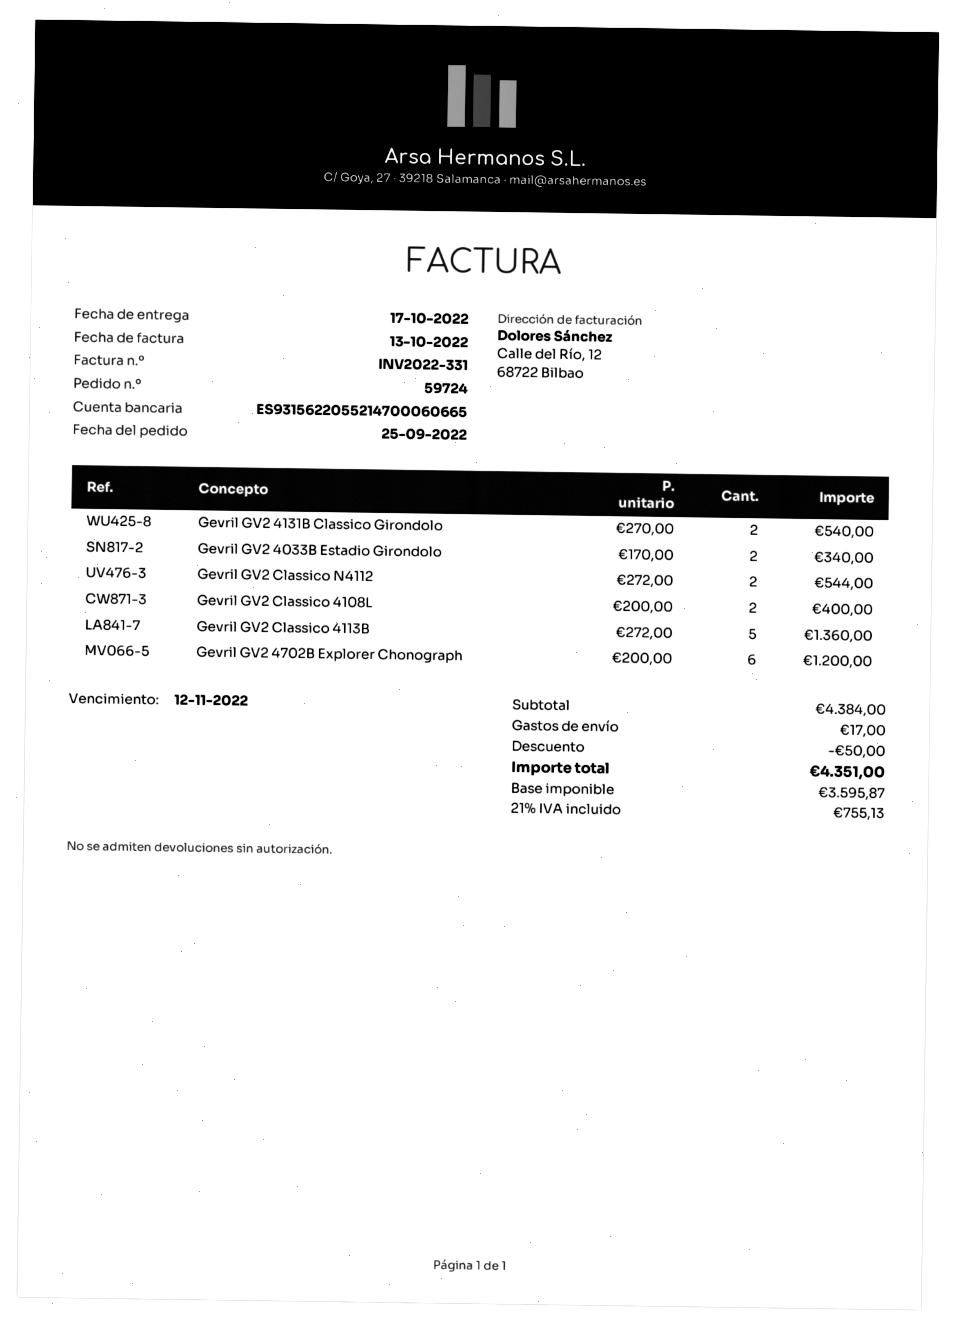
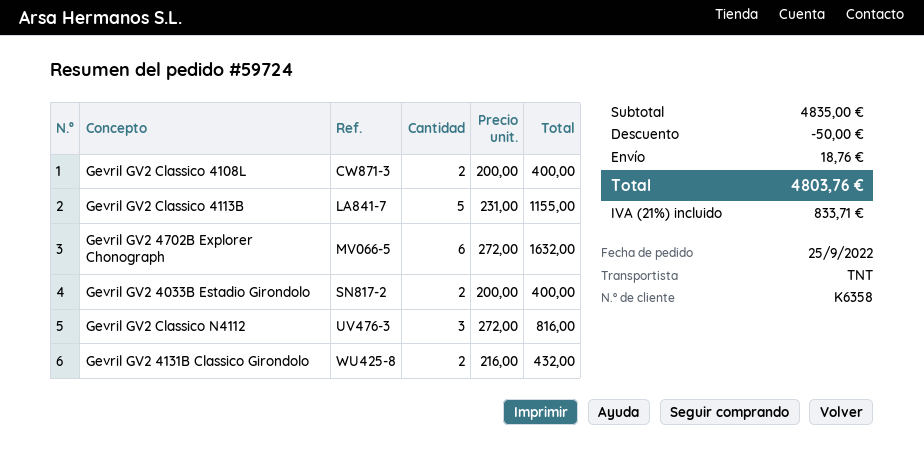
Gevril GV2 4131B Classico Girondolo: 2 x 270.00 = 540.00 -> 2 x 216.00 = 432.00
Gevril GV2 4033B Estadio Girondolo: 2 x 170.00 = 340.00 -> 2 x 200.00 = 400.00
Gevril GV2 Classico N4112: 2 x 272.00 = 544.00 -> 3 x 272.00 = 816.00
Gevril GV2 Classico 4113B: 5 x 272.00 = 1360.00 -> 5 x 231.00 = 1155.00
Gevril GV2 4702B Explorer Chonograph: 6 x 200.00 = 1200.00 -> 6 x 272.00 = 1632.00
subtotal: 4384.00 -> 4835.00
shipping: 17.00 -> 18.76
tax: 21% = 755.13 -> 21% = 833.71
total: 4351.00 -> 4803.76

